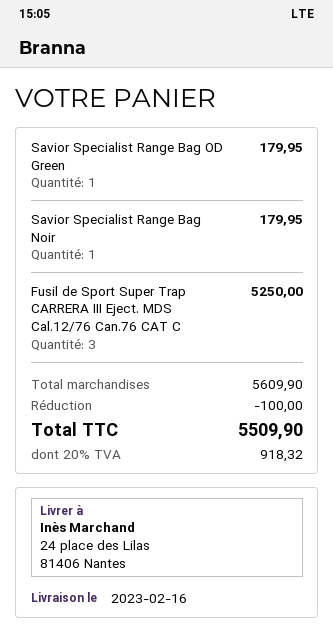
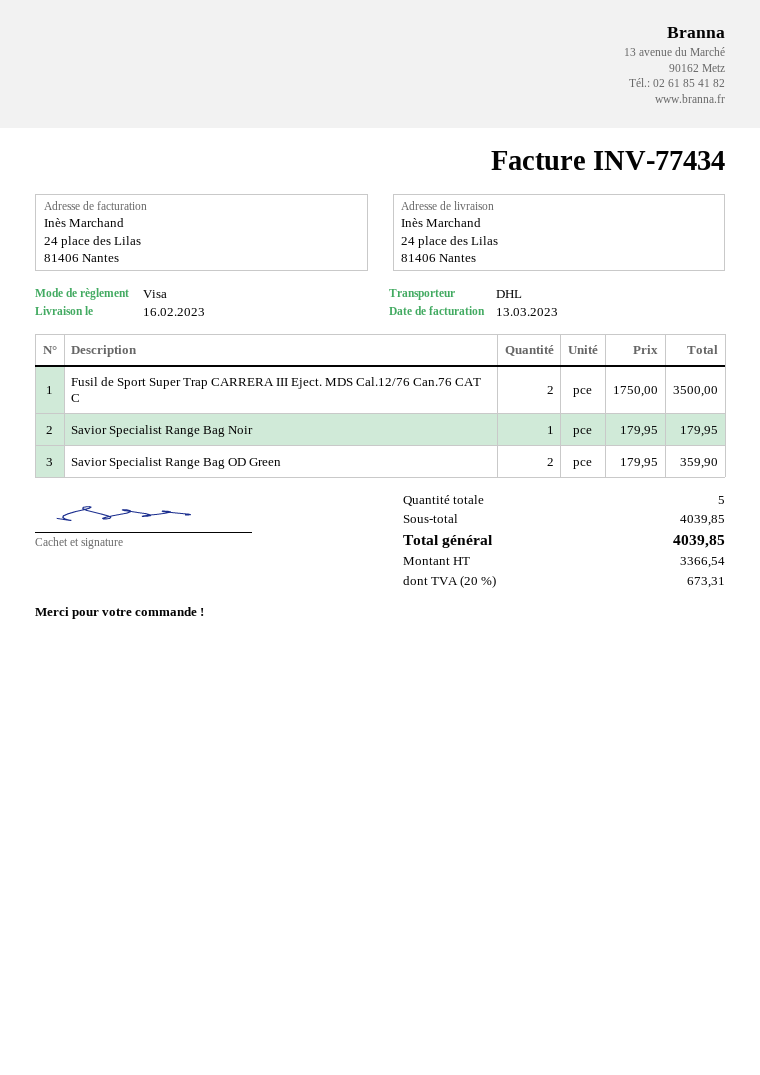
Savior Specialist Range Bag OD Green: 1 for 179.95 -> 2 for 359.90
Fusil de Sport Super Trap CARRERA III Eject. MDS Cal.12/76 Can.76 CAT C: 3 for 5250.00 -> 2 for 3500.00
subtotal: 5609.90 -> 4039.85
discount: 100.00 -> none
tax: 20% = 918.32 -> 20% = 673.31
total: 5509.90 -> 4039.85

